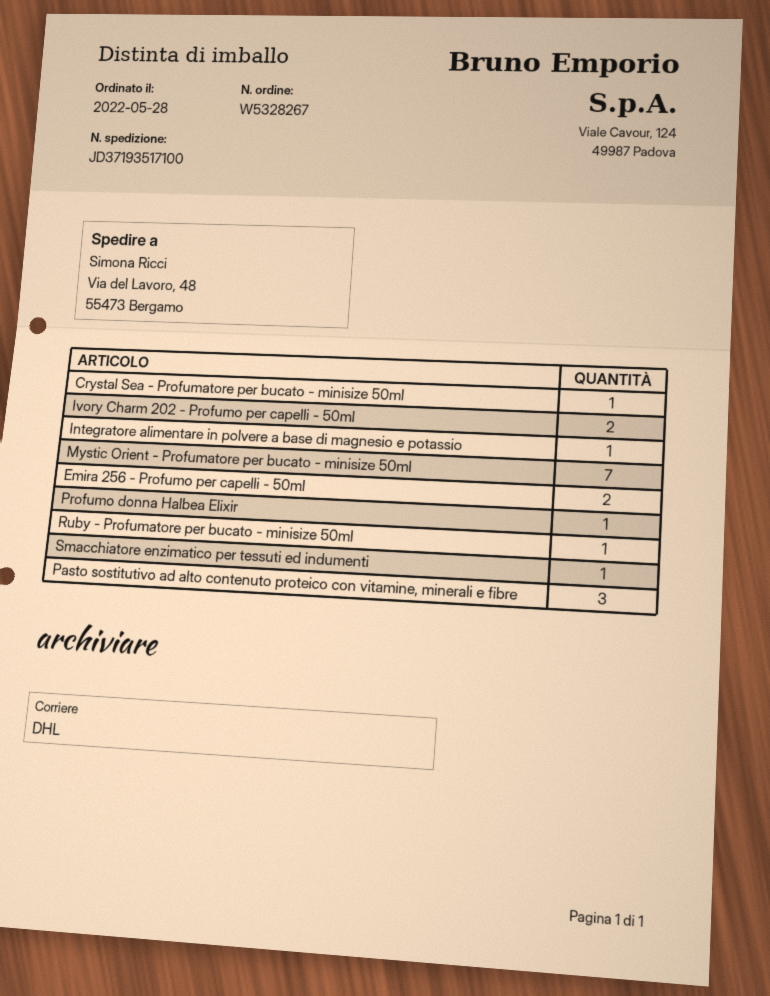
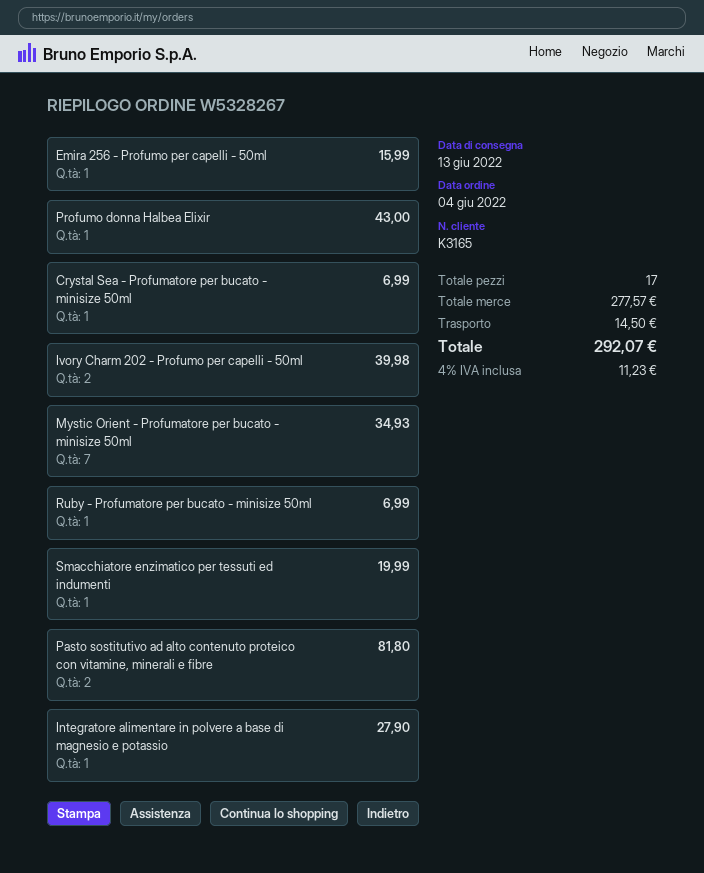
order date: 2022-05-28 -> 2022-06-04
Emira 256 - Profumo per capelli - 50ml: 2 -> 1
Pasto sostitutivo ad alto contenuto proteico con vitamine, minerali e fibre: 3 -> 2

